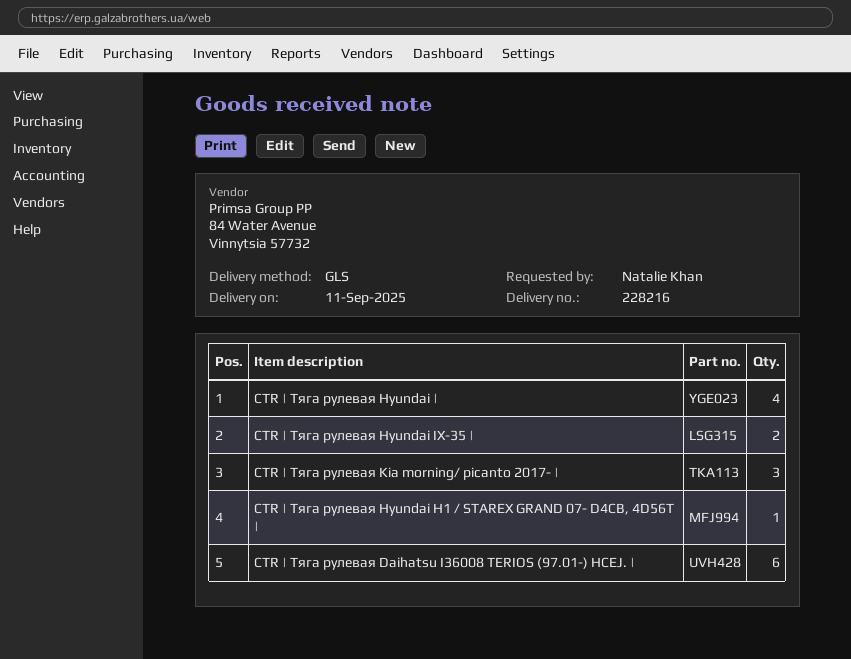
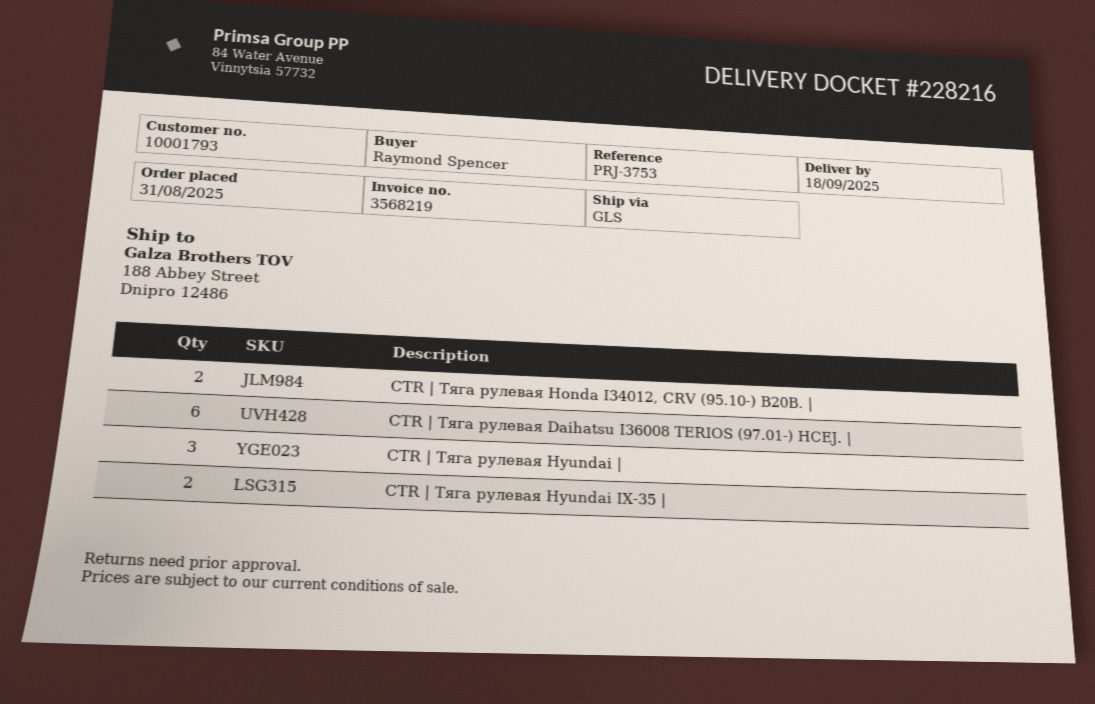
delivery date: 2025-09-11 -> 2025-09-18
ordered by: Natalie Khan -> Raymond Spencer
CTR | Тяга рулевая Hyundai |: 4 -> 3
CTR | Тяга рулевая Kia morning/ picanto 2017- |: 3 -> none
CTR | Тяга рулевая Hyundai H1 / STAREX GRAND 07- D4CB, 4D56T |: 1 -> none
CTR | Тяга рулевая Honda I34012, CRV (95.10-) B20B. |: none -> 2

